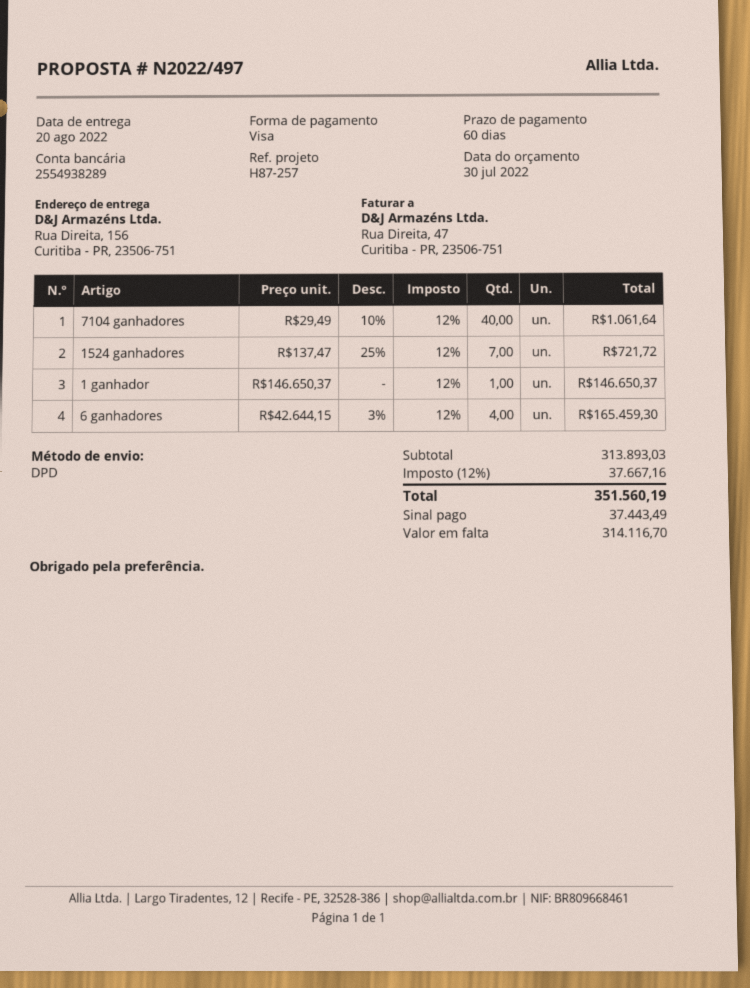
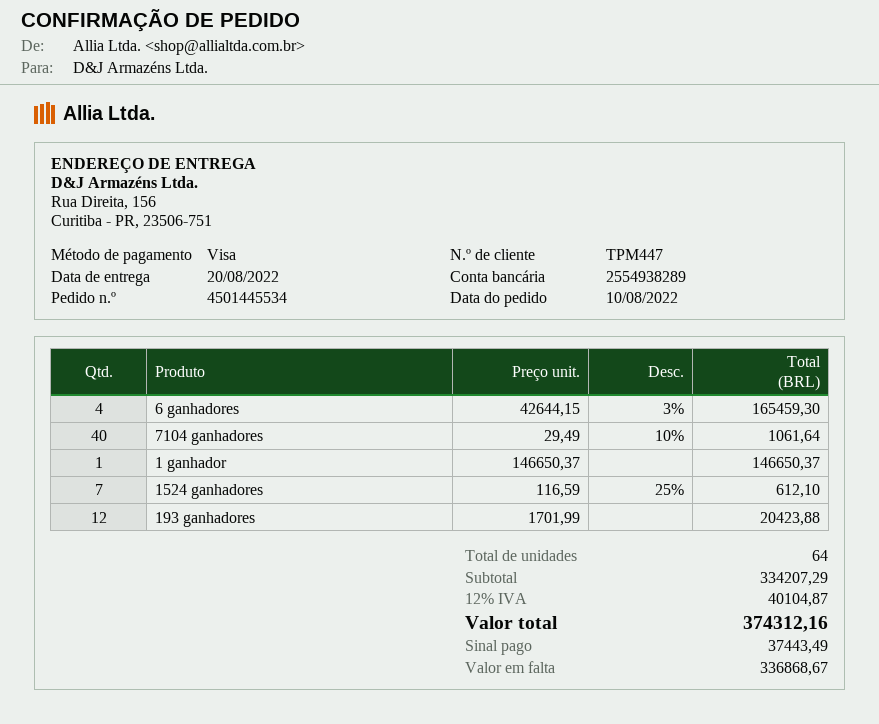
1524 ganhadores: 7 x 137.47 - 25% = 721.72 -> 7 x 116.59 - 25% = 612.10
193 ganhadores: none -> 12 x 1701.99 = 20423.88
subtotal: 313893.03 -> 334207.29
tax: 12% = 37667.16 -> 12% = 40104.87
total: 351560.19 -> 374312.16
balance: 314116.70 -> 336868.67

